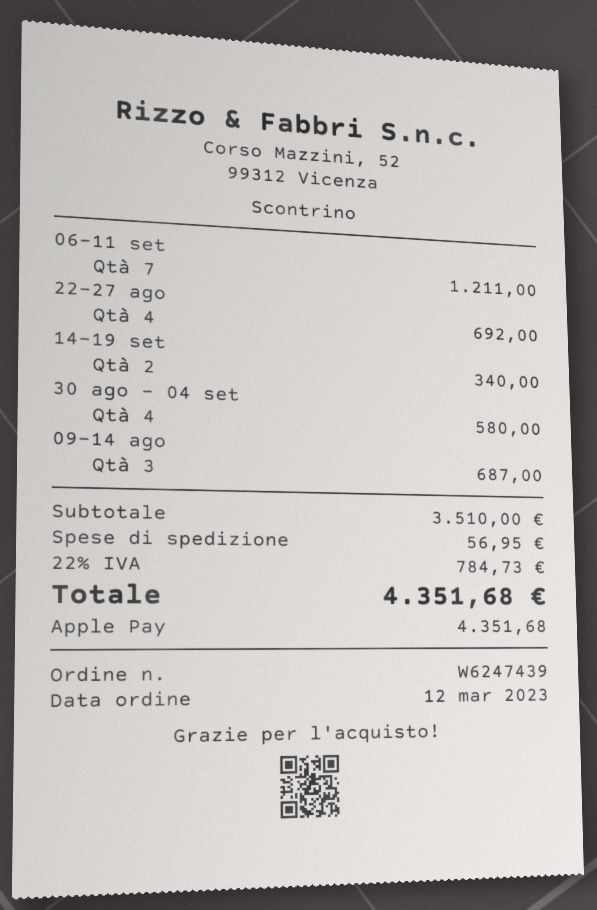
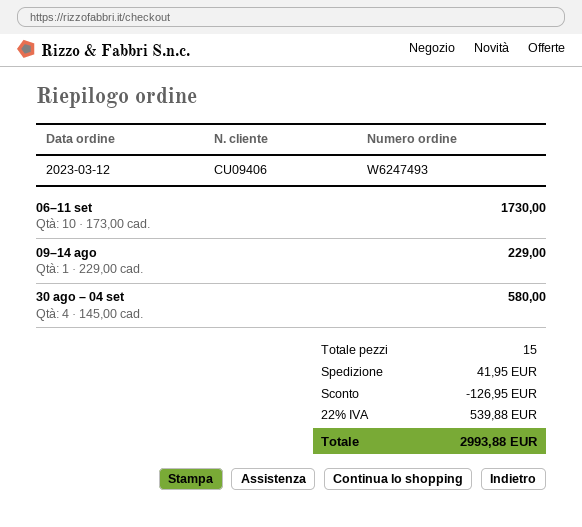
order number: W6247439 -> W6247493
06–11 set: 7 for 1211.00 -> 10 for 1730.00
22–27 ago: 4 for 692.00 -> none
14–19 set: 2 for 340.00 -> none
09–14 ago: 3 for 687.00 -> 1 for 229.00
discount: none -> 126.95
shipping: 56.95 -> 41.95
tax: 22% = 784.73 -> 22% = 539.88
total: 4351.68 -> 2993.88

